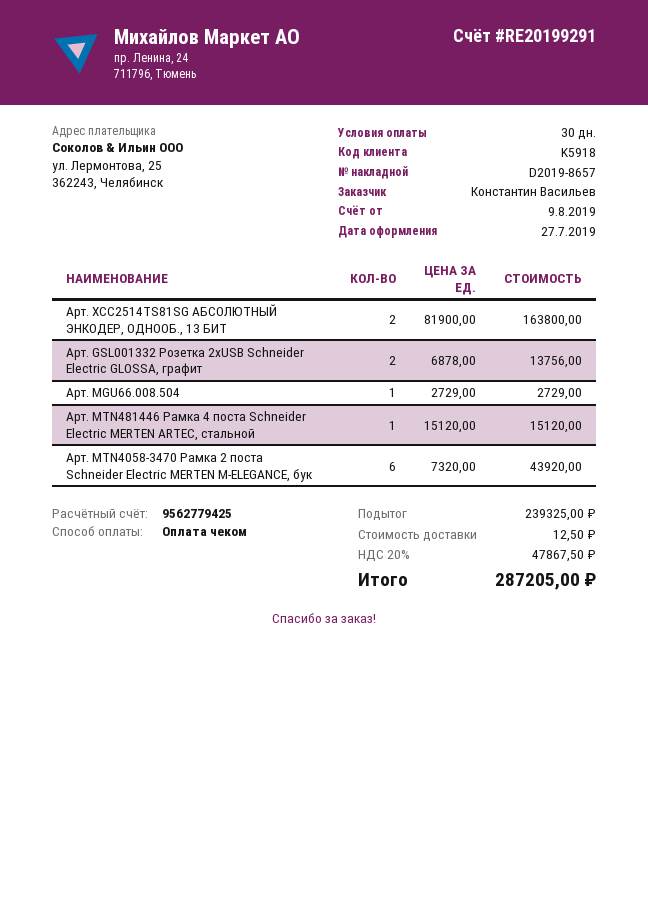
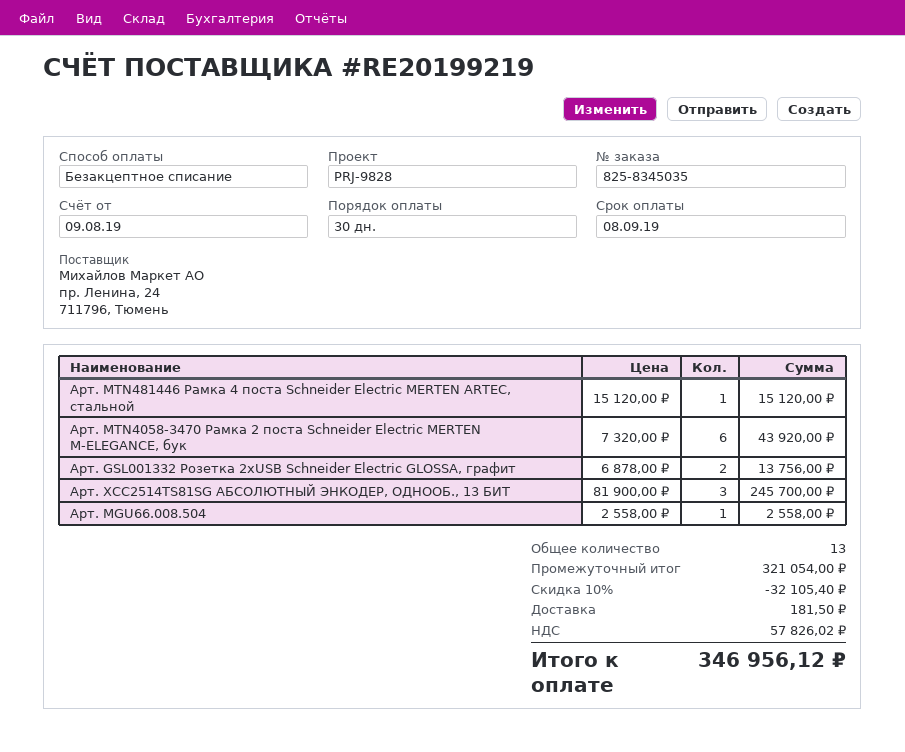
invoice number: RE20199291 -> RE20199219
payment method: cheque -> direct debit
Арт. XCC2514TS81SG АБСОЛЮТНЫЙ ЭНКОДЕР, ОДНООБ., 13 БИТ: 2 x 81900.00 = 163800.00 -> 3 x 81900.00 = 245700.00
Арт. MGU66.008.504: 1 x 2729.00 = 2729.00 -> 1 x 2558.00 = 2558.00
subtotal: 239325.00 -> 321054.00
discount: none -> 10% = 32105.40
shipping: 12.50 -> 181.50
tax: 47867.50 -> 57826.02
total: 287205.00 -> 346956.12

